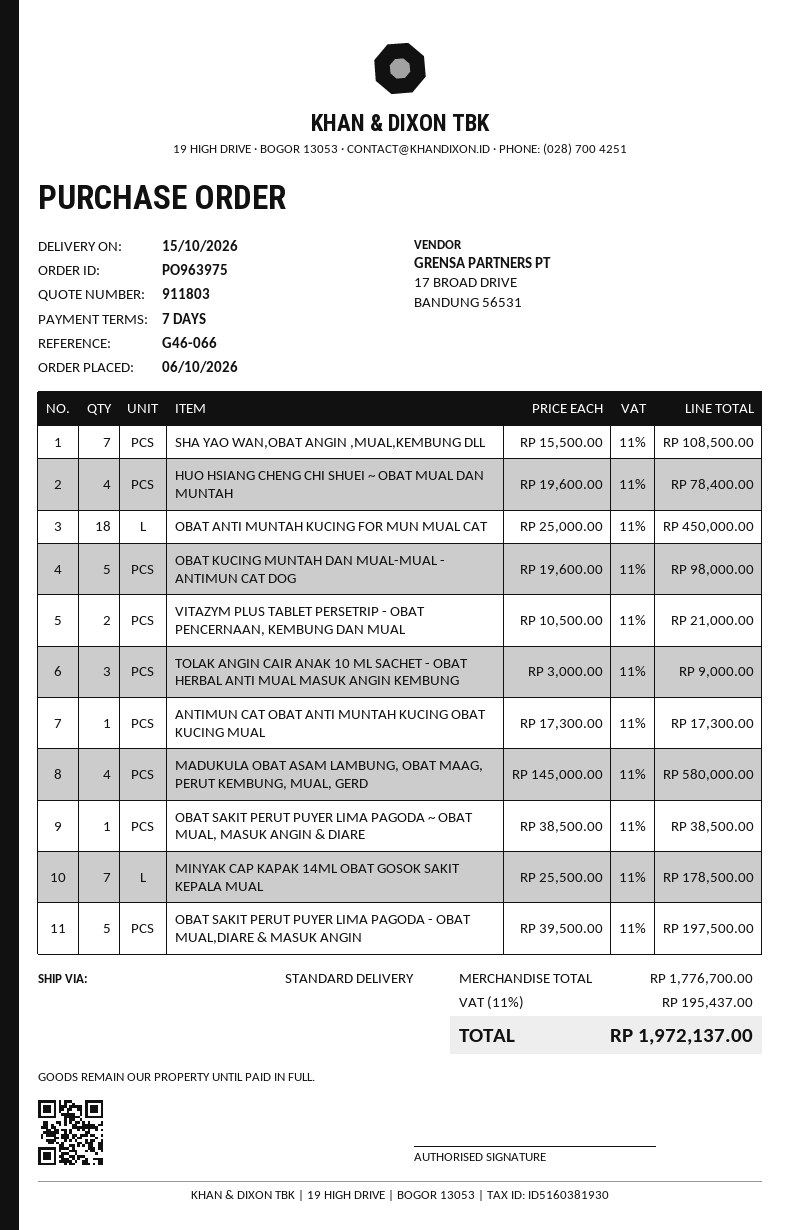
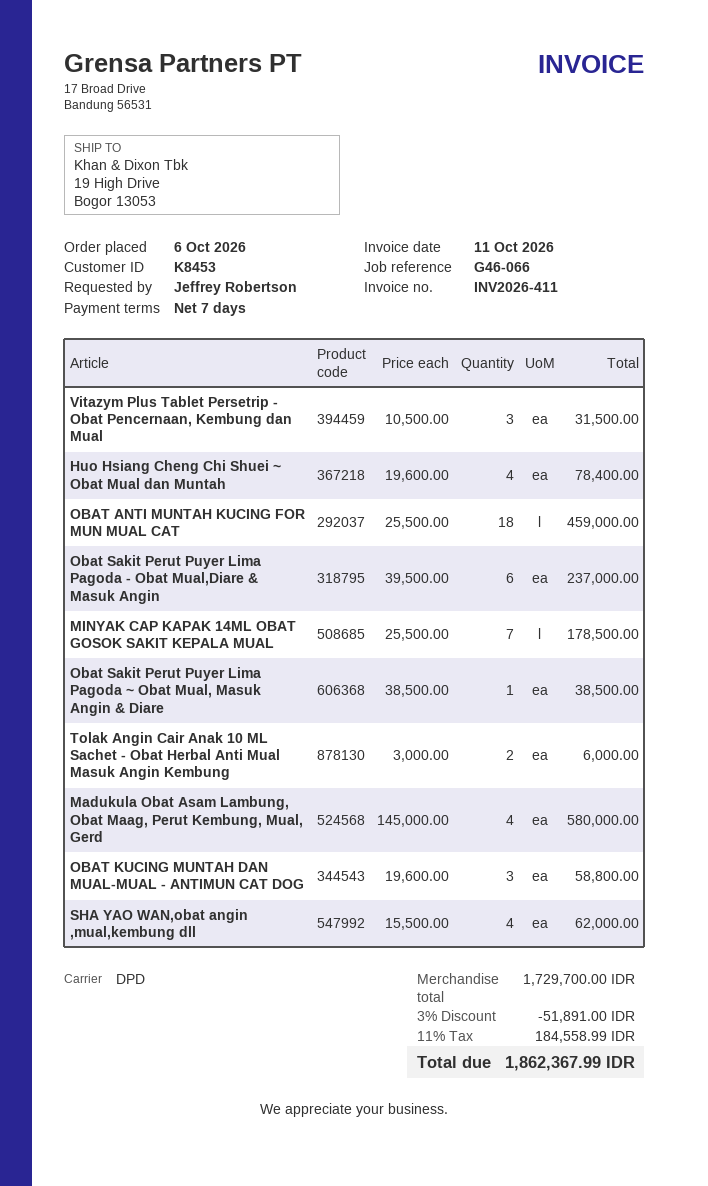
shipping method: standard -> DPD
SHA YAO WAN,OBAT ANGIN ,MUAL,KEMBUNG DLL: 7 x 15500.00 = 108500.00 -> 4 x 15500.00 = 62000.00
OBAT ANTI MUNTAH KUCING FOR MUN MUAL CAT: 18 x 25000.00 = 450000.00 -> 18 x 25500.00 = 459000.00
OBAT KUCING MUNTAH DAN MUAL-MUAL - ANTIMUN CAT DOG: 5 x 19600.00 = 98000.00 -> 3 x 19600.00 = 58800.00
VITAZYM PLUS TABLET PERSETRIP - OBAT PENCERNAAN, KEMBUNG DAN MUAL: 2 x 10500.00 = 21000.00 -> 3 x 10500.00 = 31500.00
TOLAK ANGIN CAIR ANAK 10 ML SACHET - OBAT HERBAL ANTI MUAL MASUK ANGIN KEMBUNG: 3 x 3000.00 = 9000.00 -> 2 x 3000.00 = 6000.00
ANTIMUN CAT OBAT ANTI MUNTAH KUCING OBAT KUCING MUAL: 1 x 17300.00 = 17300.00 -> none
OBAT SAKIT PERUT PUYER LIMA PAGODA - OBAT MUAL,DIARE & MASUK ANGIN: 5 x 39500.00 = 197500.00 -> 6 x 39500.00 = 237000.00
subtotal: 1776700.00 -> 1729700.00
discount: none -> 3% = 51891.00
tax: 11% = 195437.00 -> 11% = 184558.99
total: 1972137.00 -> 1862367.99

